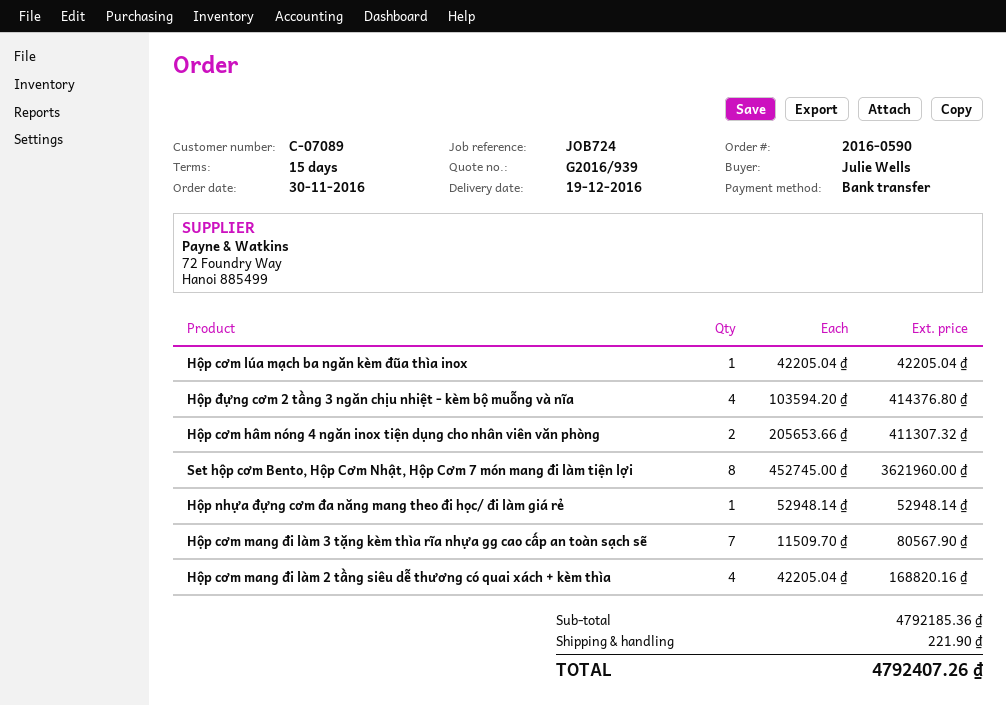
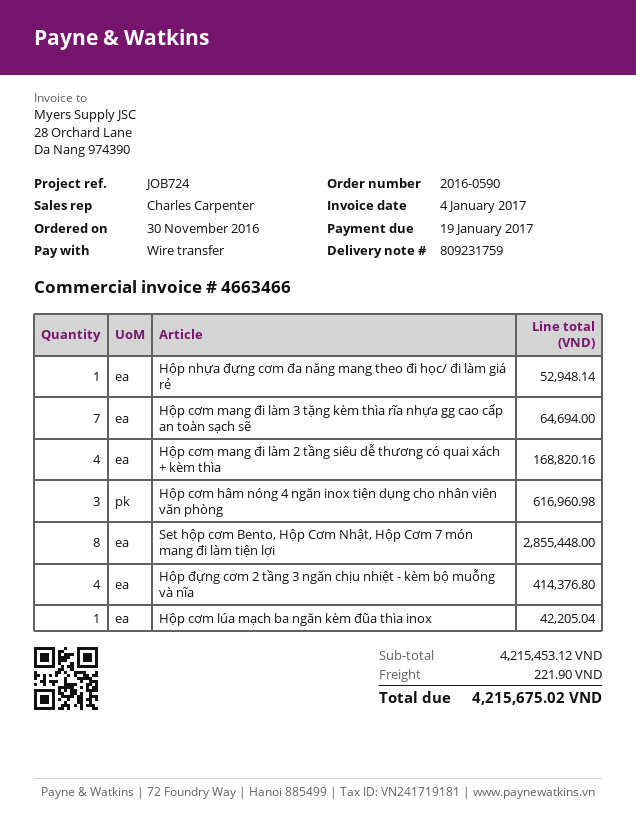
Hộp cơm hâm nóng 4 ngăn inox tiện dụng cho nhân viên văn phòng: 2 for 411307.32 -> 3 for 616960.98
Set hộp cơm Bento, Hộp Cơm Nhật, Hộp Cơm 7 món mang đi làm tiện lợi: 8 for 3621960.00 -> 8 for 2855448.00
Hộp cơm mang đi làm 3 tặng kèm thìa rĩa nhựa gg cao cấp an toàn sạch sẽ: 7 for 80567.90 -> 7 for 64694.00
subtotal: 4792185.36 -> 4215453.12
total: 4792407.26 -> 4215675.02

